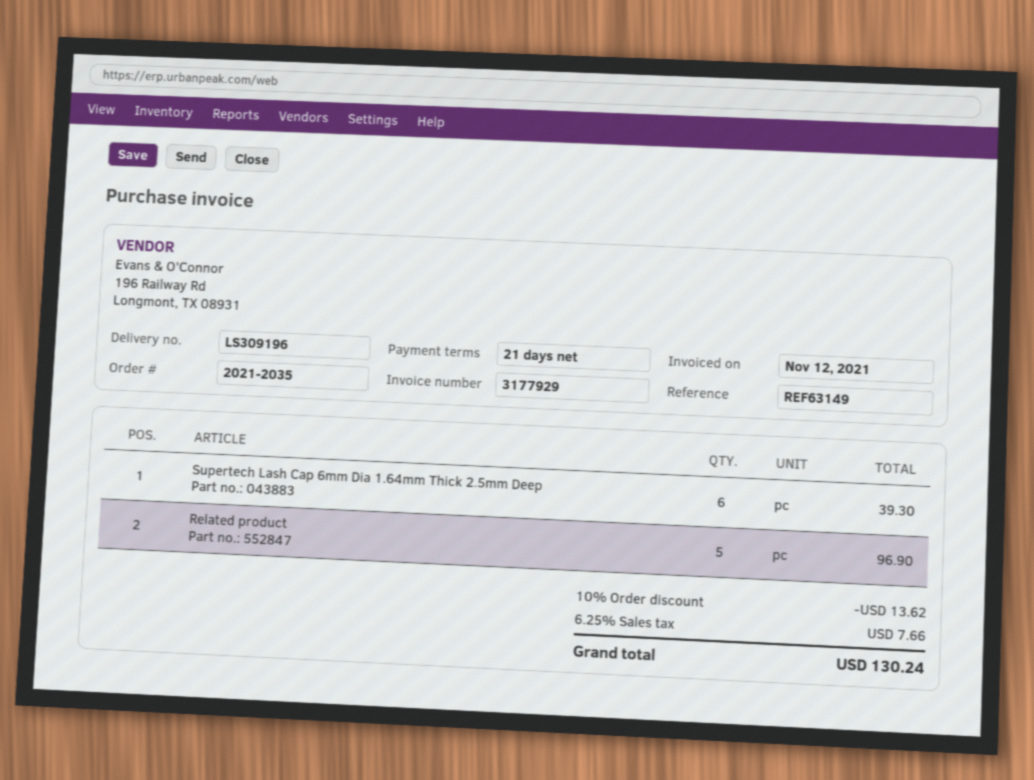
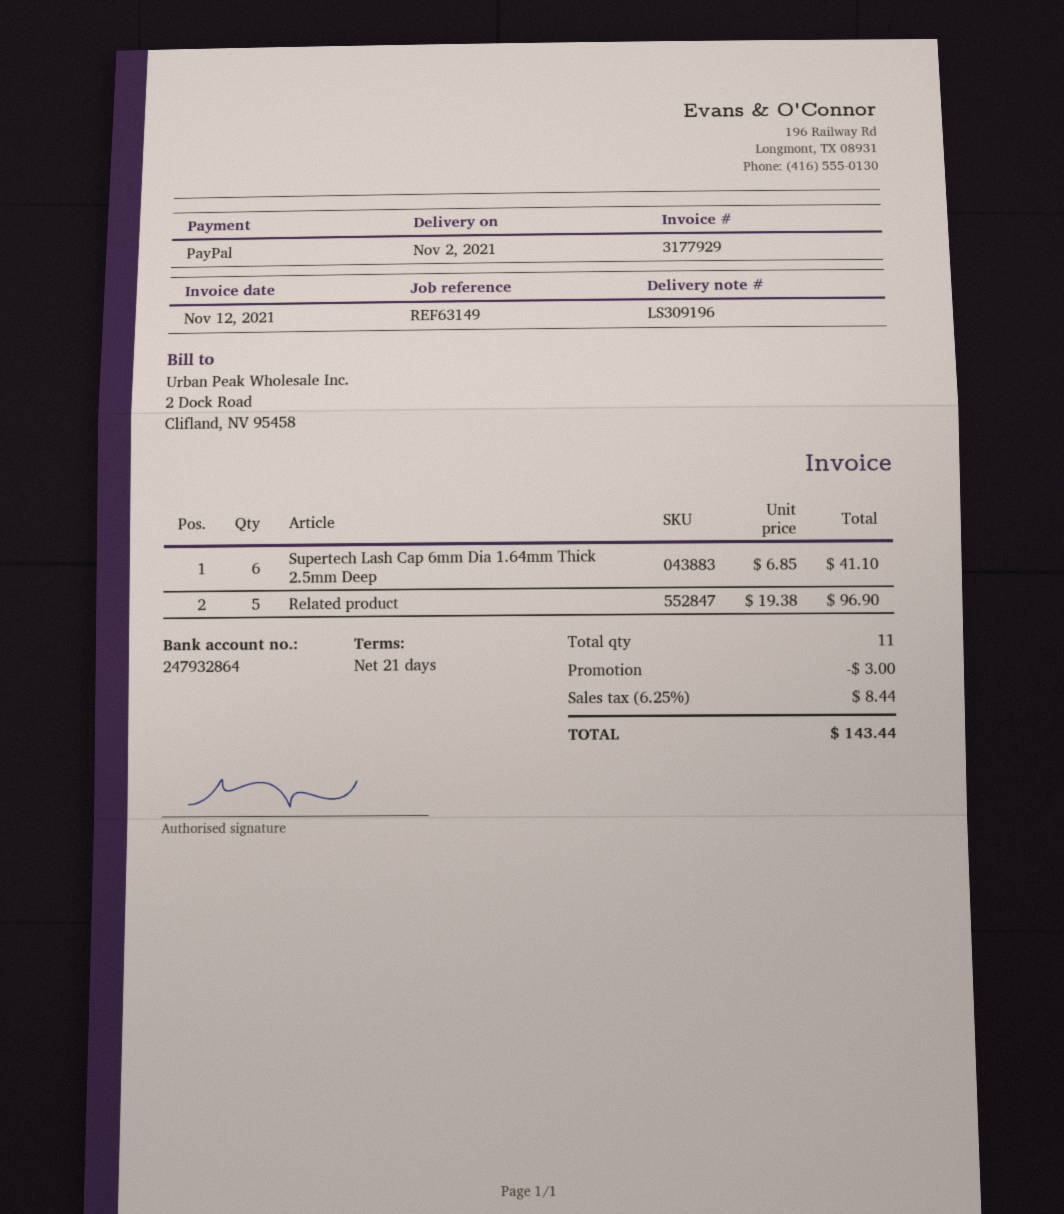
Supertech Lash Cap 6mm Dia 1.64mm Thick 2.5mm Deep: 6 for 39.30 -> 6 for 41.10
discount: 13.62 -> 3.00
tax: 6.25% = 7.66 -> 6.25% = 8.44
total: 130.24 -> 143.44

